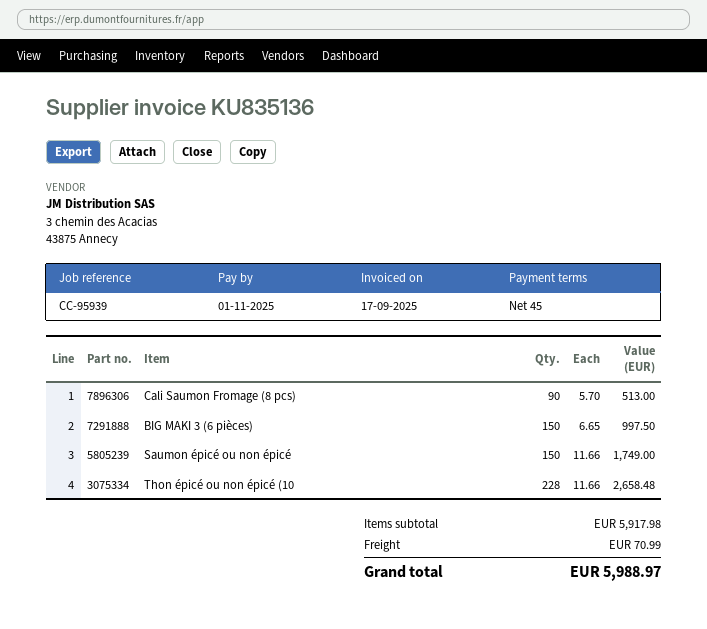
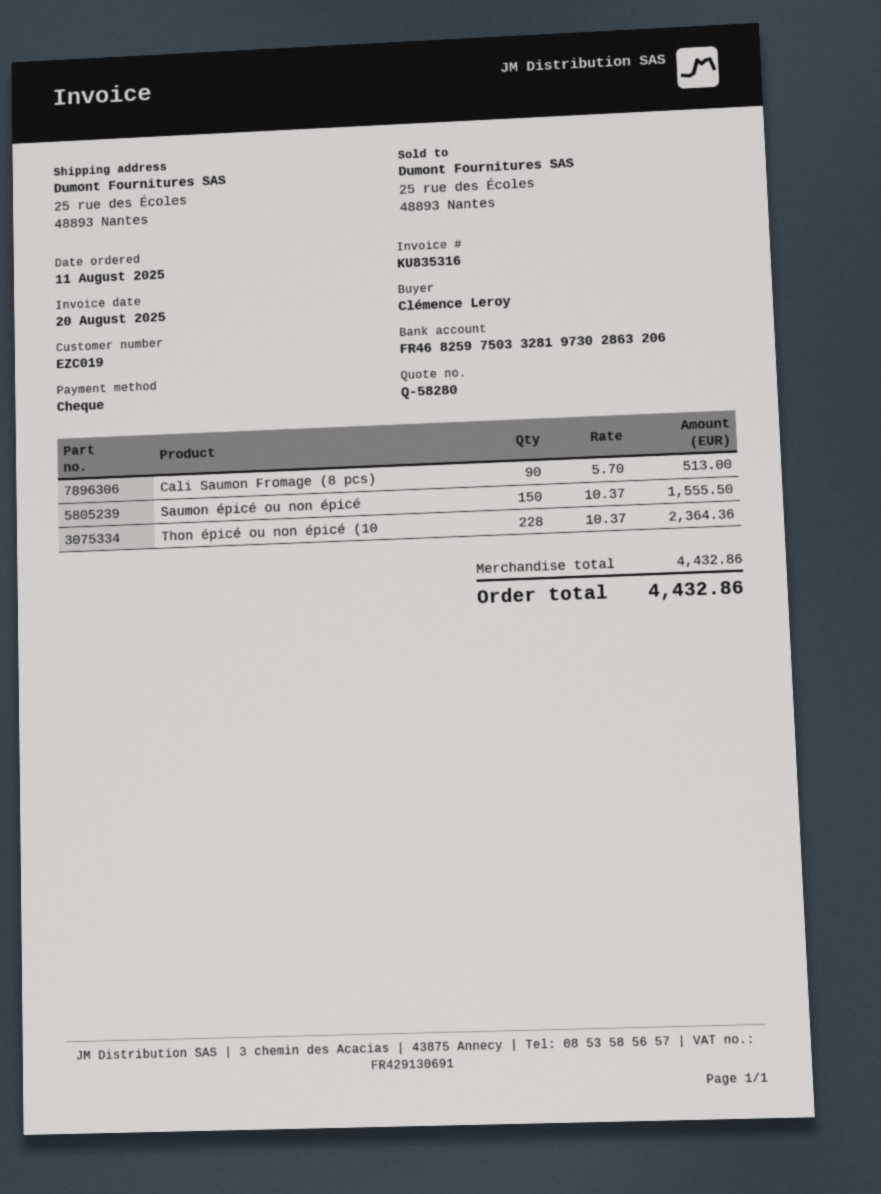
invoice number: KU835136 -> KU835316
invoice date: 2025-09-17 -> 2025-08-20
BIG MAKI 3 (6 pièces): 150 x 6.65 = 997.50 -> none
Saumon épicé ou non épicé: 150 x 11.66 = 1749.00 -> 150 x 10.37 = 1555.50
Thon épicé ou non épicé (10: 228 x 11.66 = 2658.48 -> 228 x 10.37 = 2364.36
subtotal: 5917.98 -> 4432.86
shipping: 70.99 -> none
total: 5988.97 -> 4432.86

